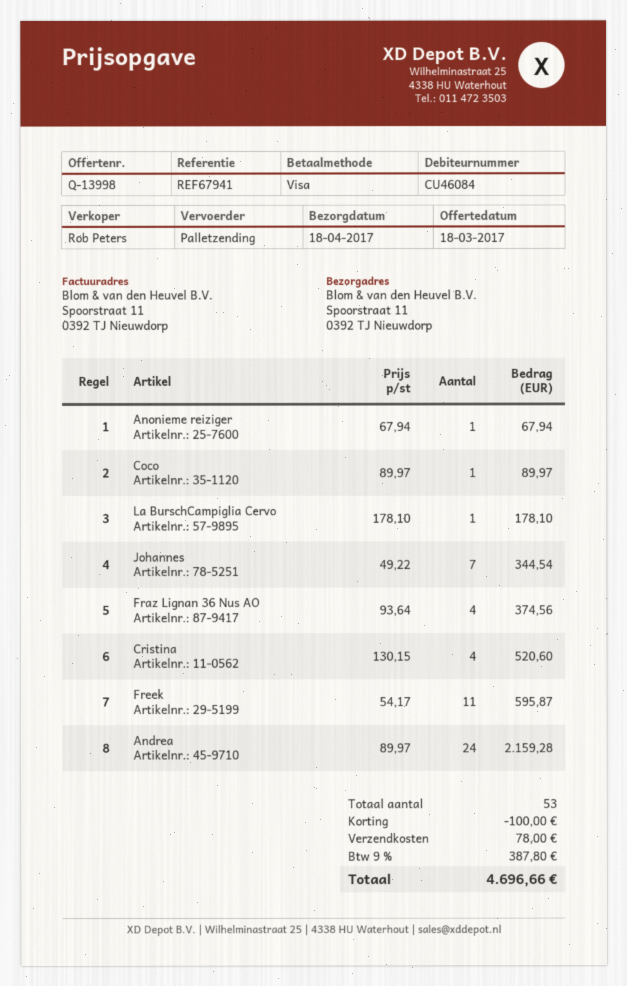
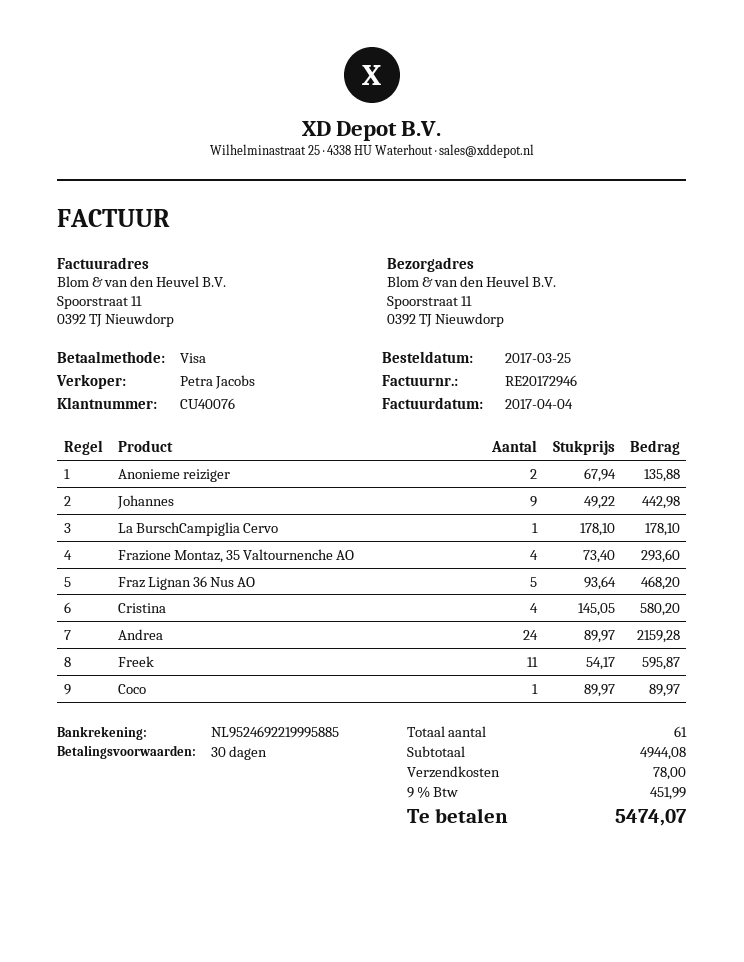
customer number: CU46084 -> CU40076
sales rep: Rob Peters -> Petra Jacobs
Anonieme reiziger: 1 x 67.94 = 67.94 -> 2 x 67.94 = 135.88
Johannes: 7 x 49.22 = 344.54 -> 9 x 49.22 = 442.98
Fraz Lignan 36 Nus AO: 4 x 93.64 = 374.56 -> 5 x 93.64 = 468.20
Cristina: 4 x 130.15 = 520.60 -> 4 x 145.05 = 580.20
Frazione Montaz, 35 Valtournenche AO: none -> 4 x 73.40 = 293.60
total quantity: 53 -> 61
discount: 100.00 -> none
tax: 9% = 387.80 -> 9% = 451.99
total: 4696.66 -> 5474.07

